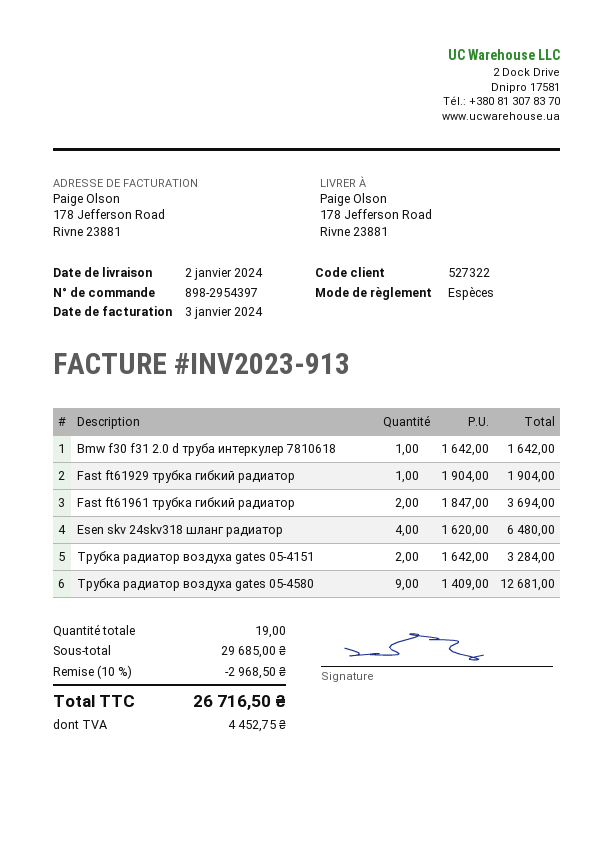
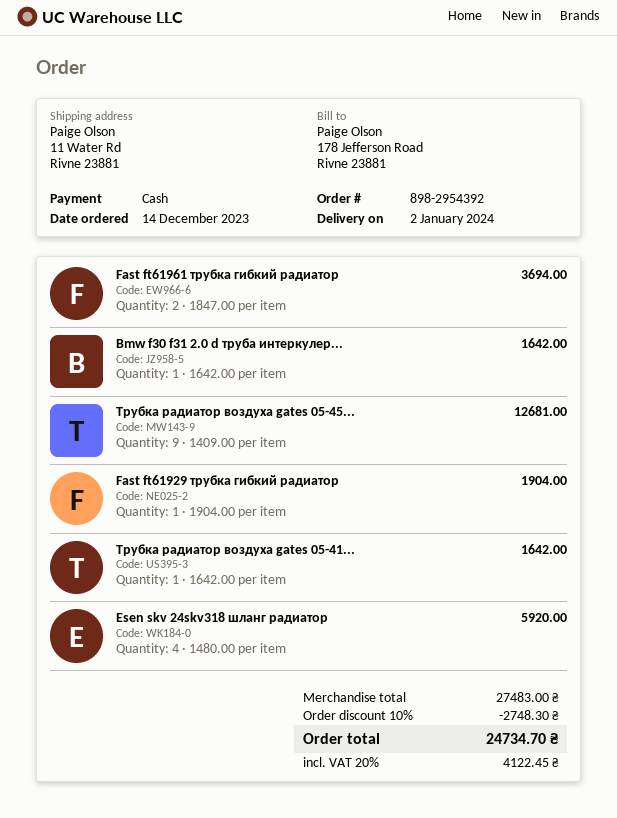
order number: 898-2954397 -> 898-2954392
ship to: 178 Jefferson Road, Rivne 23881 -> 11 Water Rd, Rivne 23881
Esen skv 24skv318 шланг радиатор: 4 x 1620.00 = 6480.00 -> 4 x 1480.00 = 5920.00
Трубка радиатор воздуха gates 05-4151: 2 x 1642.00 = 3284.00 -> 1 x 1642.00 = 1642.00
subtotal: 29685.00 -> 27483.00
discount: 10% = 2968.50 -> 10% = 2748.30
tax: 4452.75 -> 4122.45
total: 26716.50 -> 24734.70

